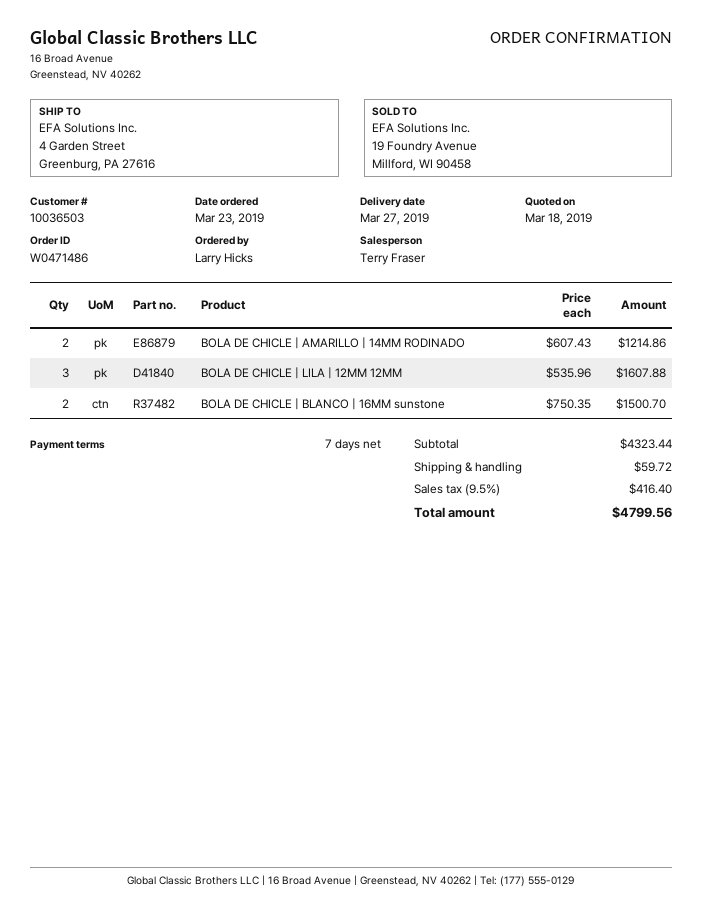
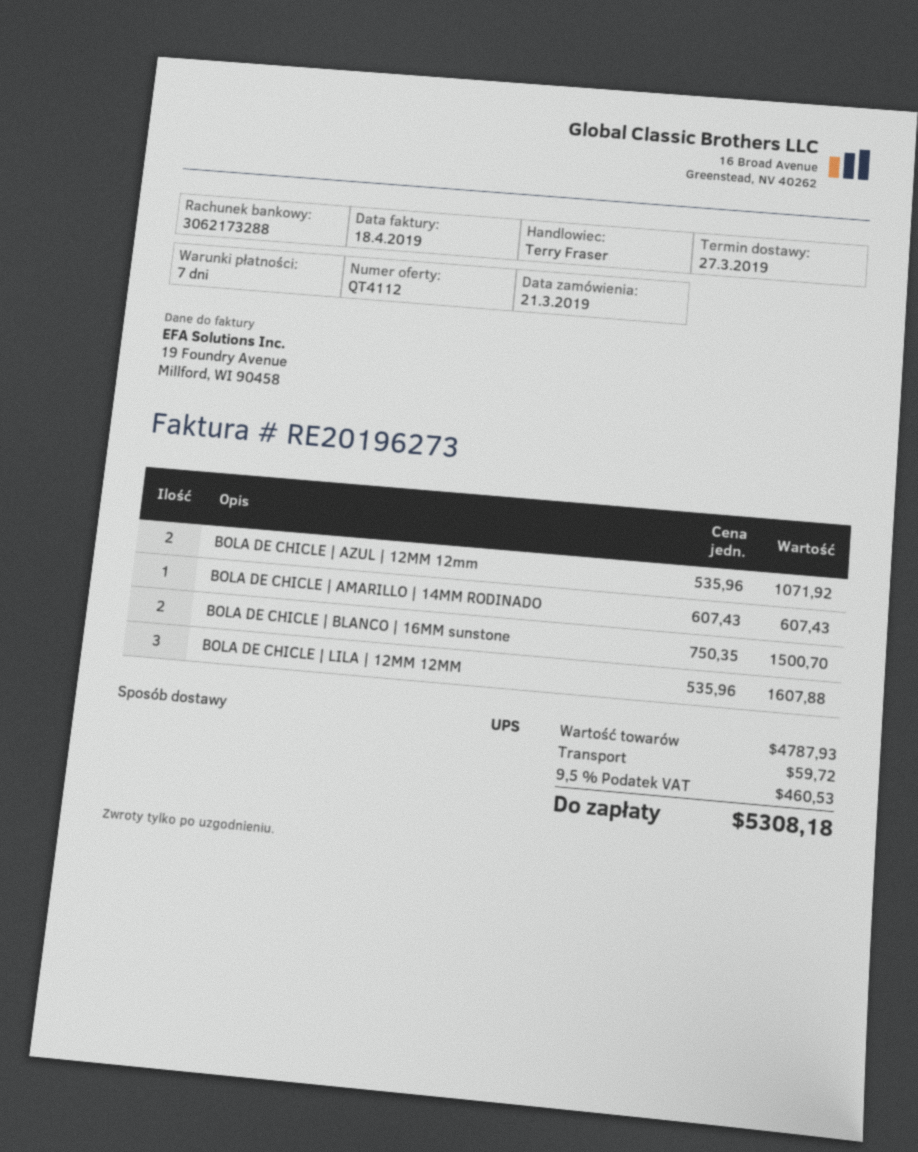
order date: 2019-03-23 -> 2019-03-21
BOLA DE CHICLE | AMARILLO | 14MM RODINADO: 2 x 607.43 = 1214.86 -> 1 x 607.43 = 607.43
BOLA DE CHICLE | AZUL | 12MM 12mm: none -> 2 x 535.96 = 1071.92
subtotal: 4323.44 -> 4787.93
tax: 9.5% = 416.40 -> 9.5% = 460.53
total: 4799.56 -> 5308.18

